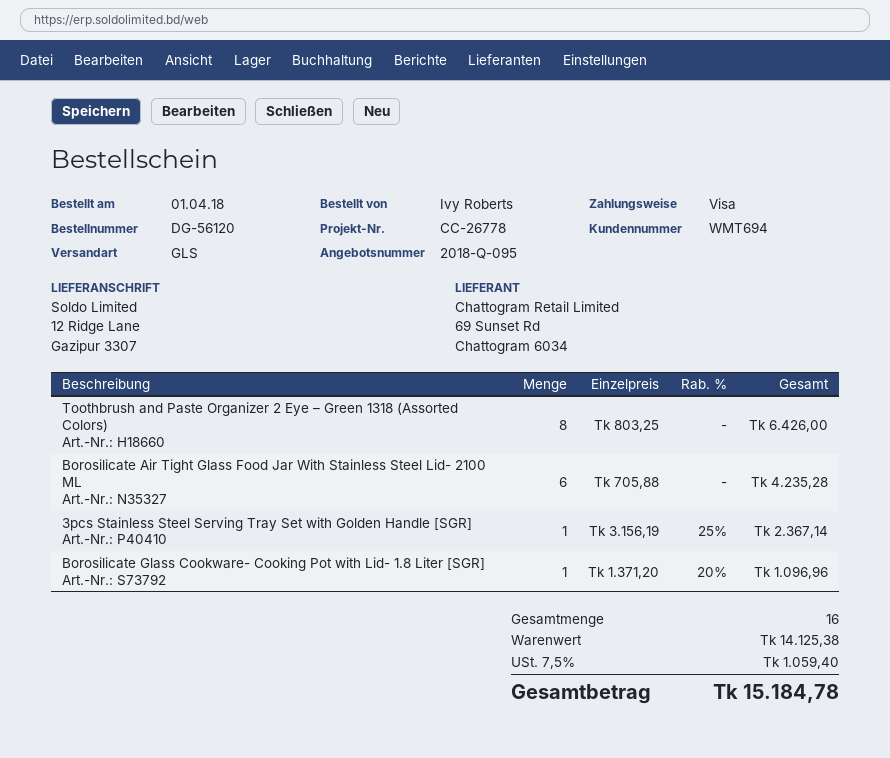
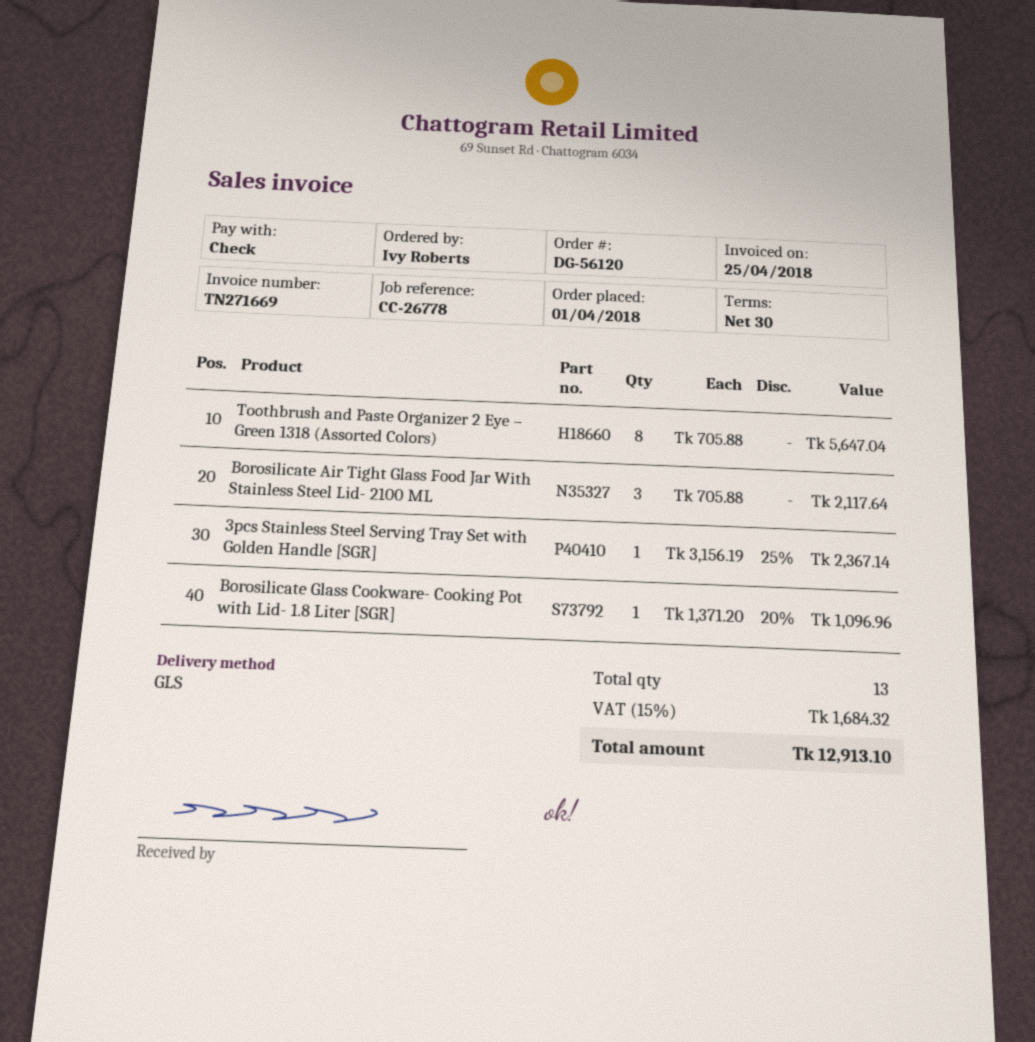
payment method: Visa -> cheque
Toothbrush and Paste Organizer 2 Eye – Green 1318 (Assorted Colors): 8 x 803.25 = 6426.00 -> 8 x 705.88 = 5647.04
Borosilicate Air Tight Glass Food Jar With Stainless Steel Lid- 2100 ML: 6 x 705.88 = 4235.28 -> 3 x 705.88 = 2117.64
total quantity: 16 -> 13
tax: 7.5% = 1059.40 -> 15% = 1684.32
total: 15184.78 -> 12913.10

